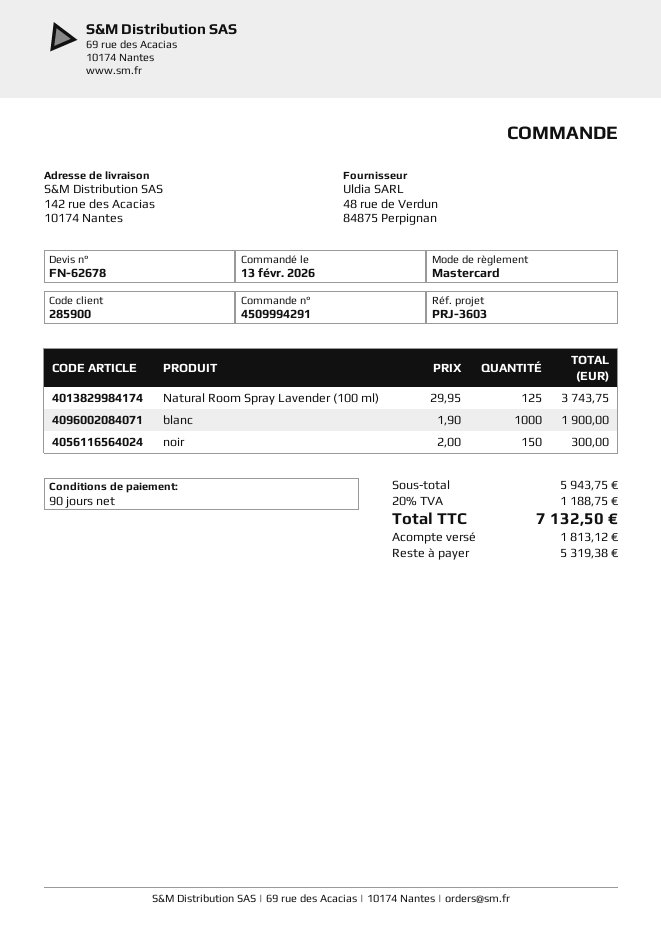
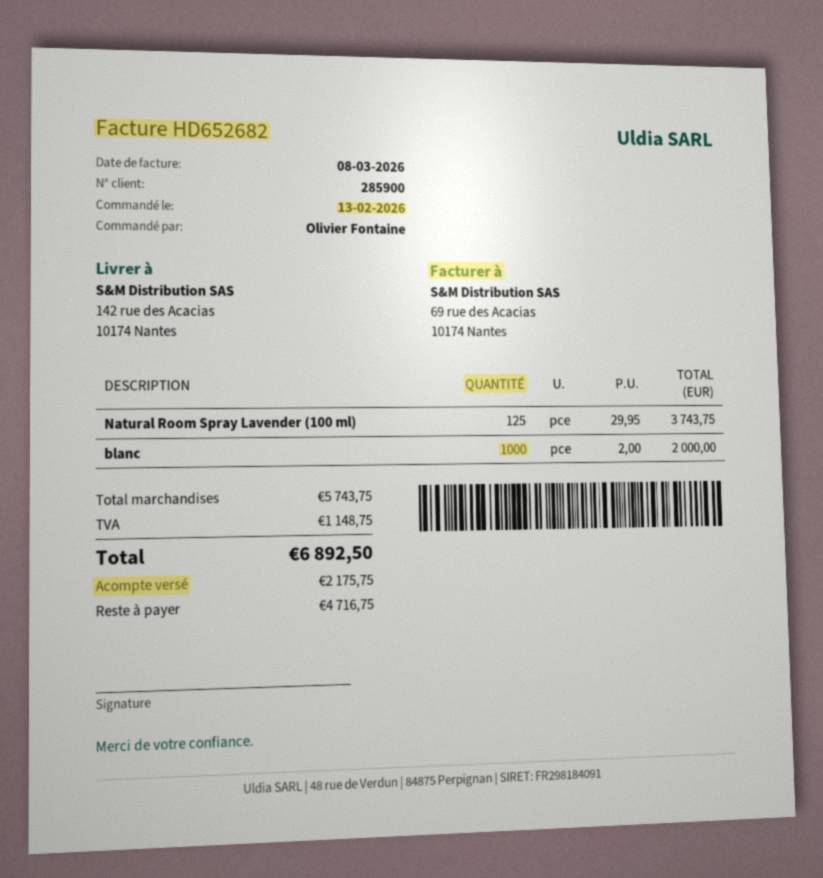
blanc: 1000 x 1.90 = 1900.00 -> 1000 x 2.00 = 2000.00
noir: 150 x 2.00 = 300.00 -> none
subtotal: 5943.75 -> 5743.75
tax: 1188.75 -> 1148.75
total: 7132.50 -> 6892.50
deposit: 1813.12 -> 2175.75
balance: 5319.38 -> 4716.75

